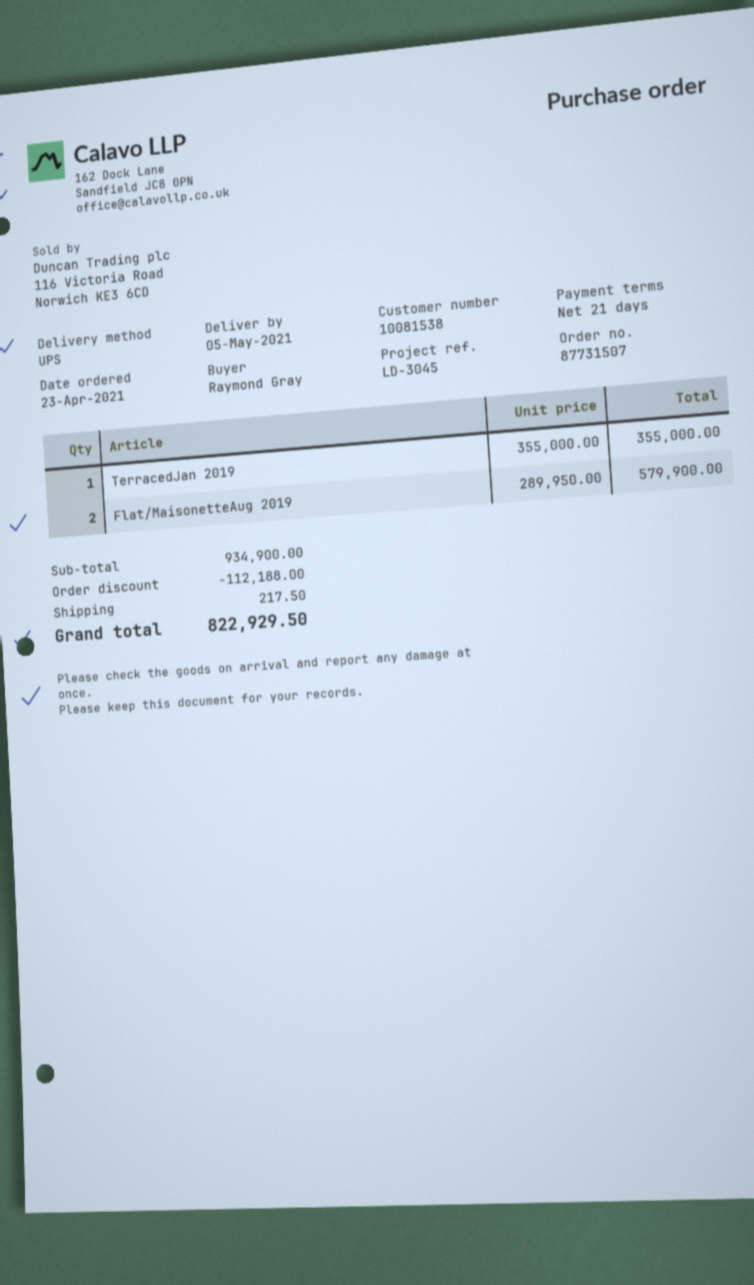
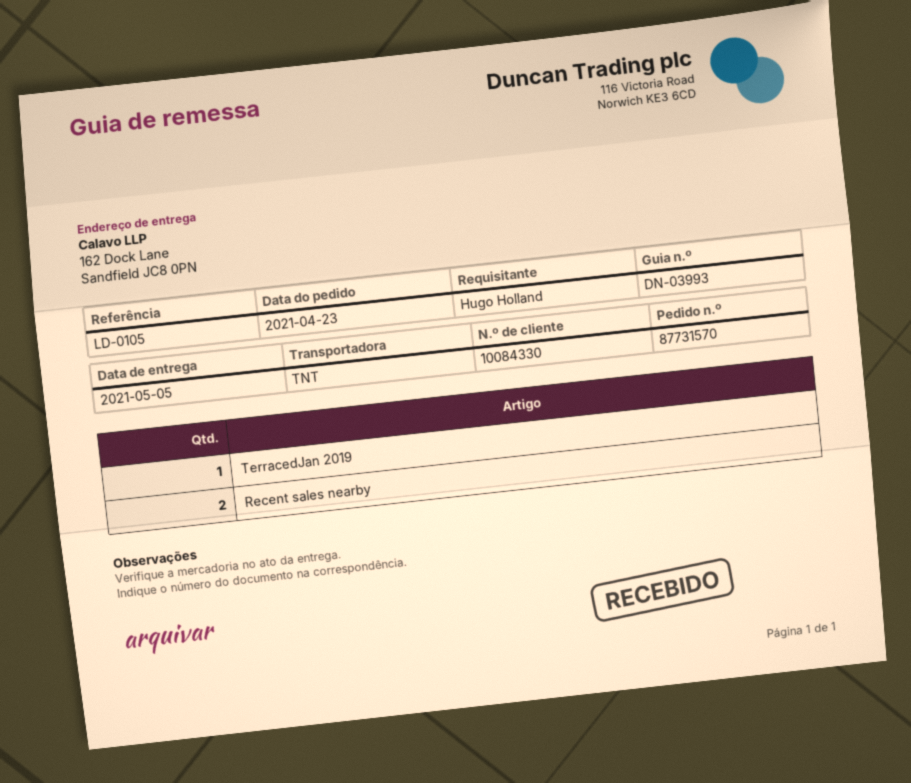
order number: 87731507 -> 87731570
customer number: 10081538 -> 10084330
reference: LD-3045 -> LD-0105
ordered by: Raymond Gray -> Hugo Holland
shipping method: UPS -> TNT
Flat/MaisonetteAug 2019: 2 -> none
Recent sales nearby: none -> 2

